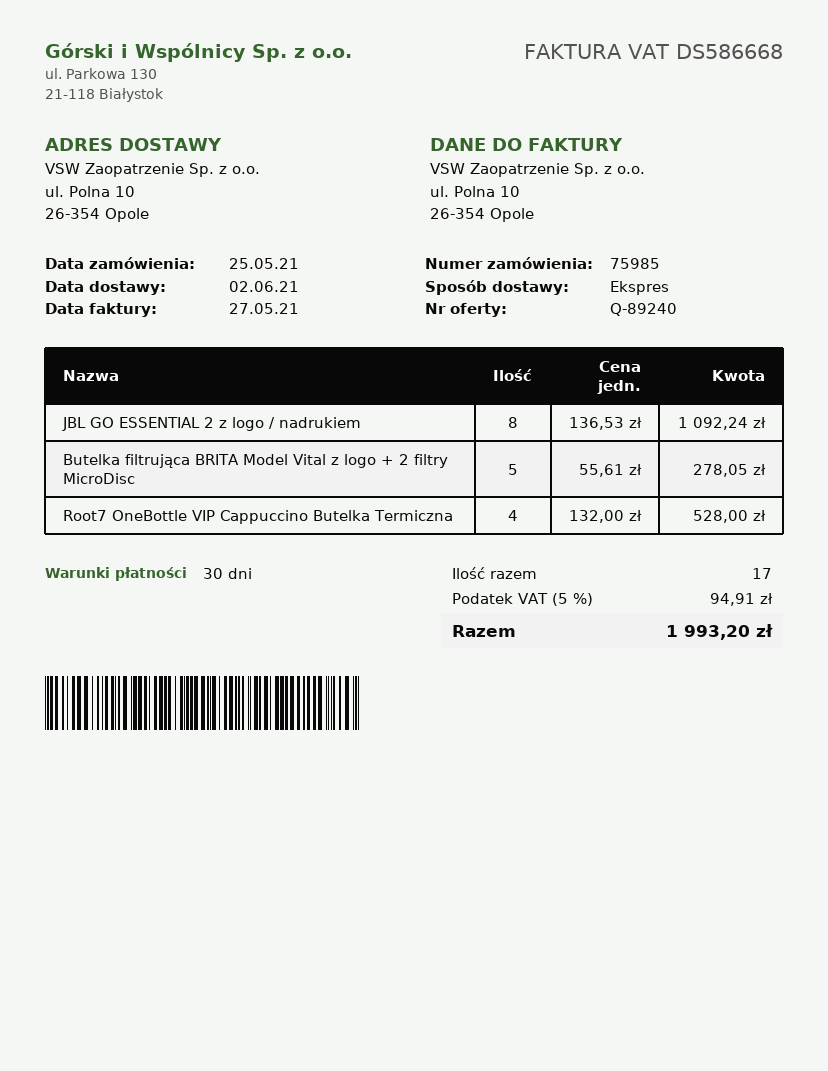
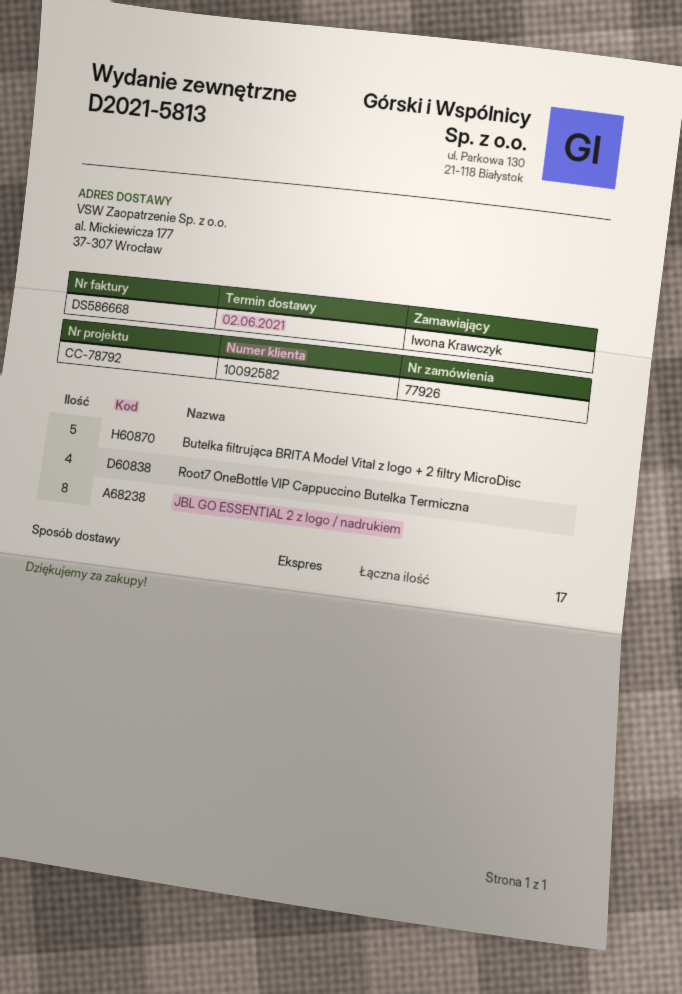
order number: 75985 -> 77926
ship to: ul. Polna 10, 26-354 Opole -> al. Mickiewicza 177, 37-307 Wrocław

